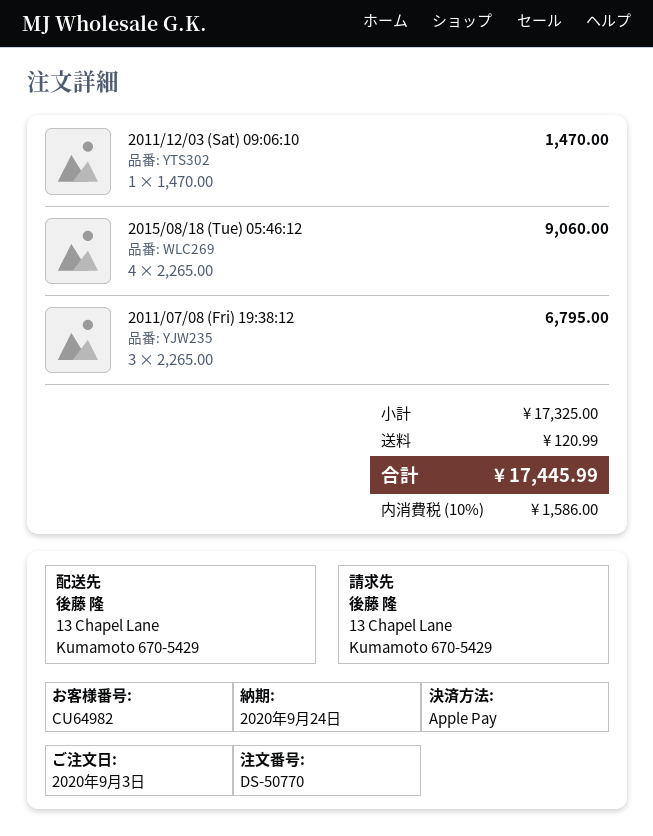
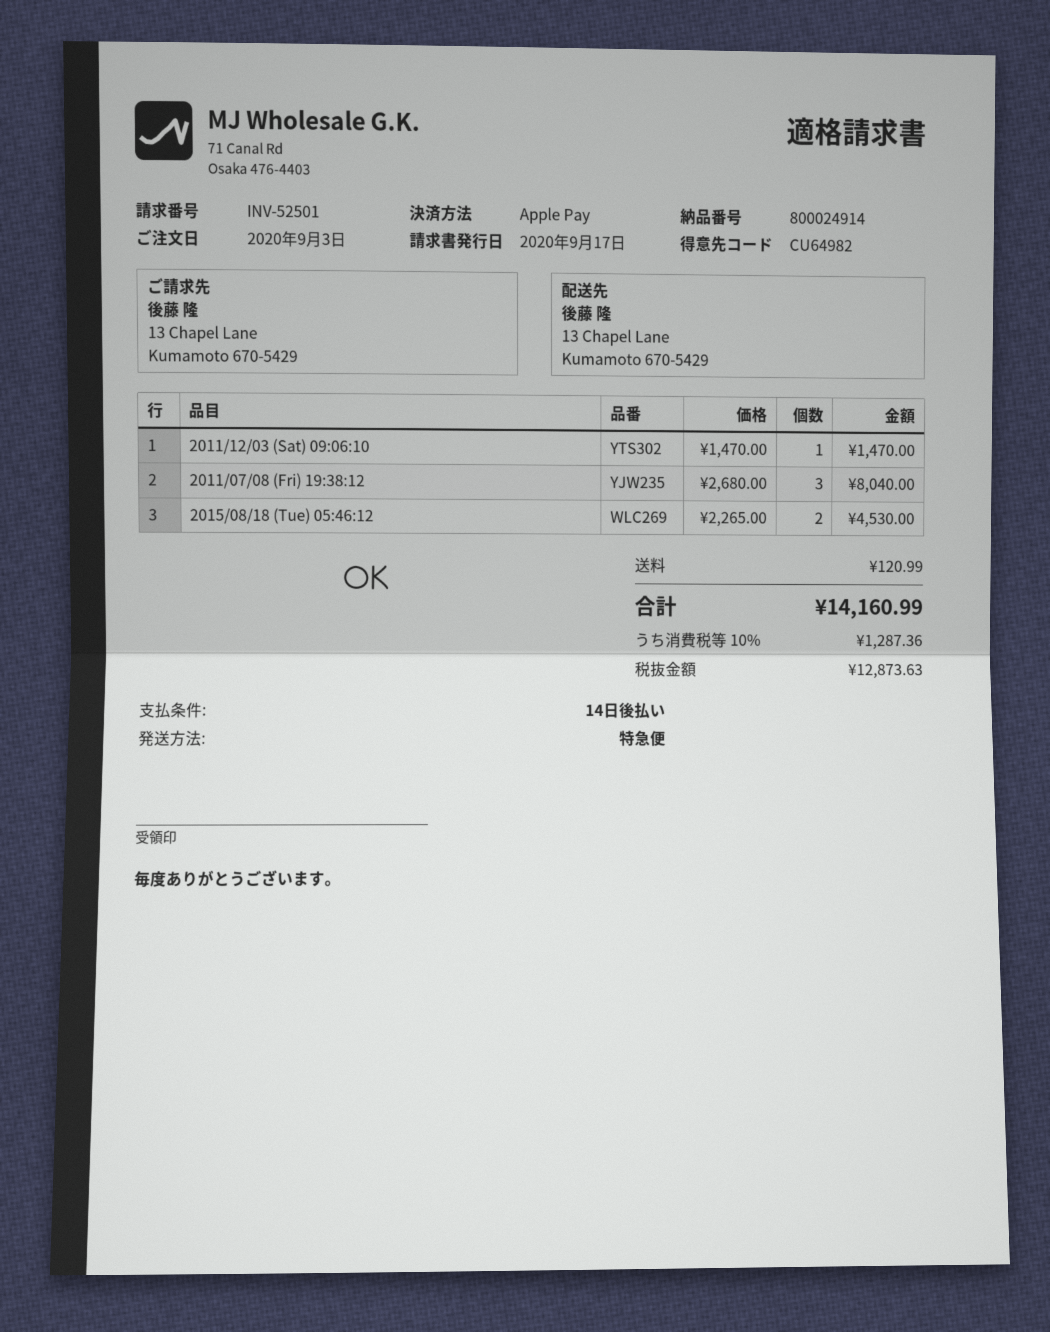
2015/08/18 (Tue) 05:46:12: 4 x 2265.00 = 9060.00 -> 2 x 2265.00 = 4530.00
2011/07/08 (Fri) 19:38:12: 3 x 2265.00 = 6795.00 -> 3 x 2680.00 = 8040.00
tax: 10% = 1586.00 -> 10% = 1287.36
total: 17445.99 -> 14160.99

